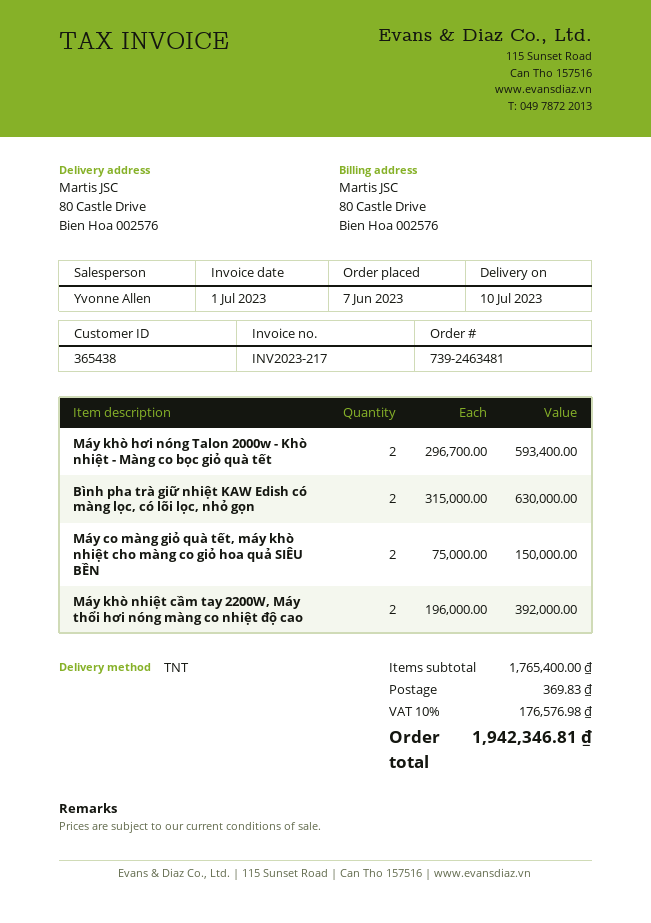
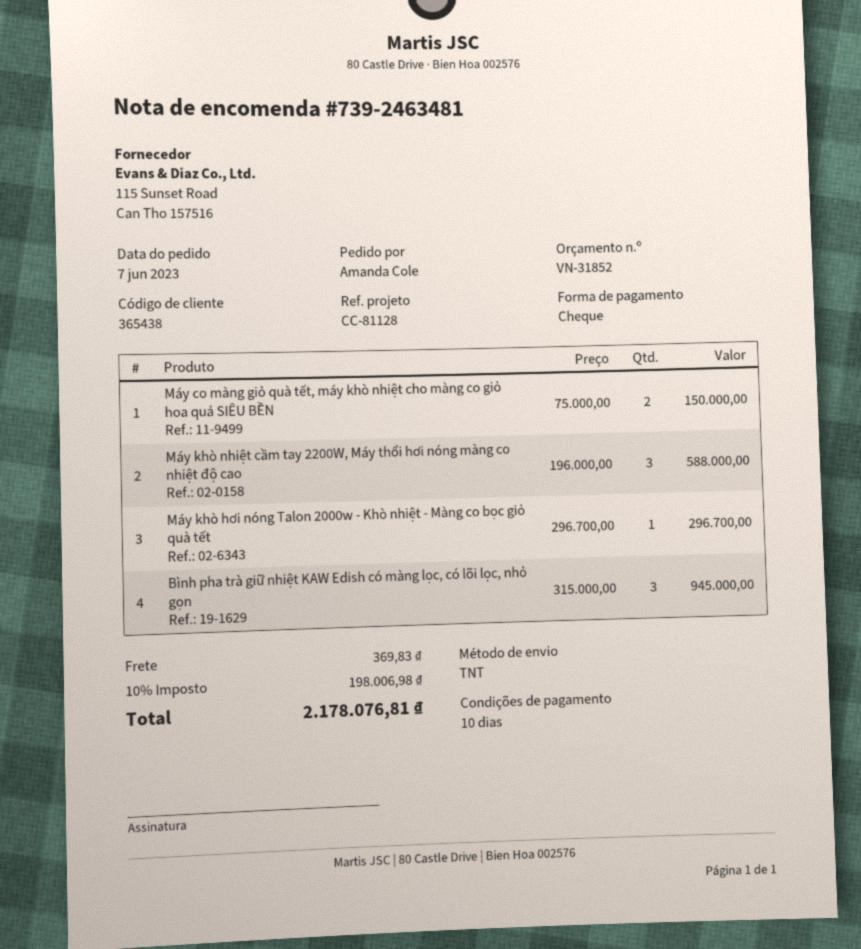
Máy khò hơi nóng Talon 2000w - Khò nhiệt - Màng co bọc giỏ quà tết: 2 x 296700.00 = 593400.00 -> 1 x 296700.00 = 296700.00
Bình pha trà giữ nhiệt KAW Edish có màng lọc, có lõi lọc, nhỏ gọn: 2 x 315000.00 = 630000.00 -> 3 x 315000.00 = 945000.00
Máy khò nhiệt cầm tay 2200W, Máy thổi hơi nóng màng co nhiệt độ cao: 2 x 196000.00 = 392000.00 -> 3 x 196000.00 = 588000.00
tax: 10% = 176576.98 -> 10% = 198006.98
total: 1942346.81 -> 2178076.81

